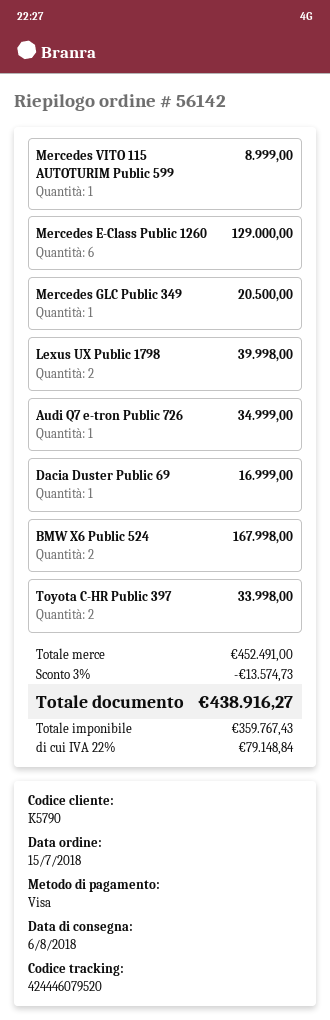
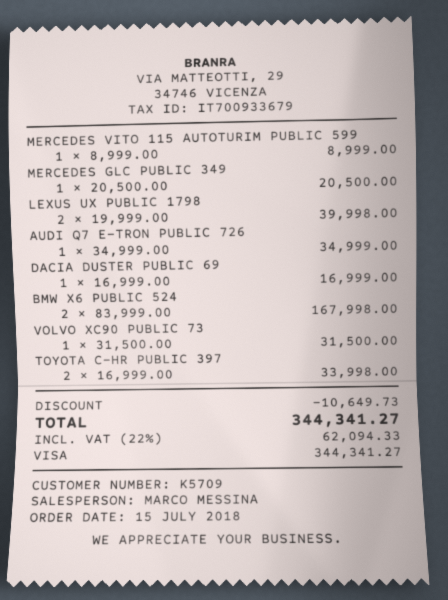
customer number: K5790 -> K5709
Mercedes E-Class Public 1260: 6 for 129000.00 -> none
VOLVO XC90 PUBLIC 73: none -> 1 for 31500.00
discount: 13574.73 -> 10649.73
tax: 22% = 79148.84 -> 22% = 62094.33
total: 438916.27 -> 344341.27

